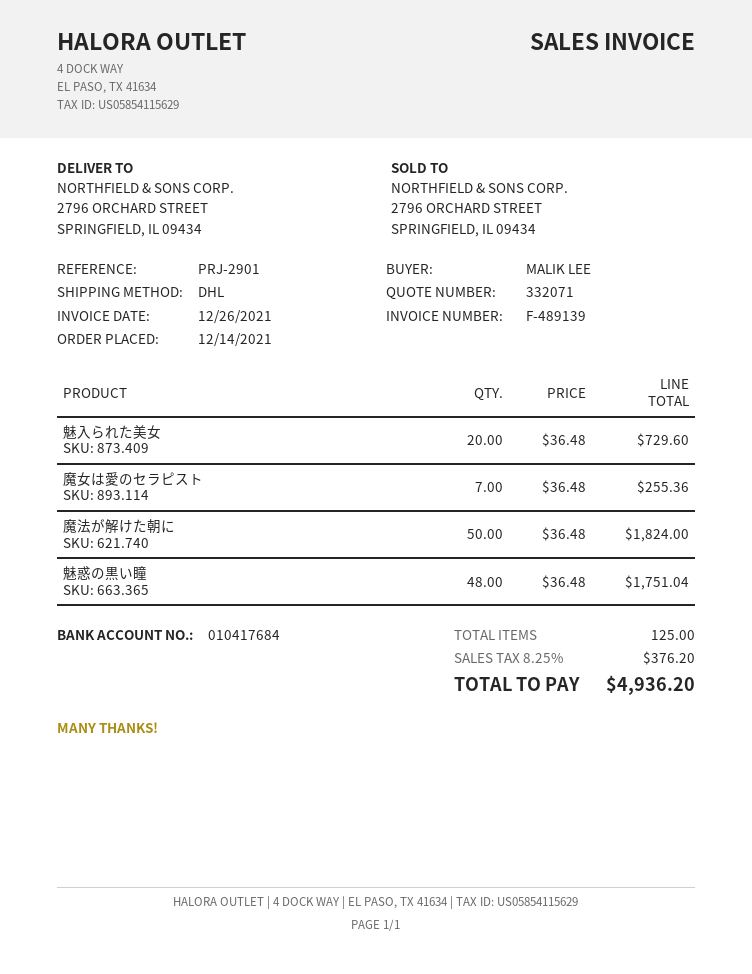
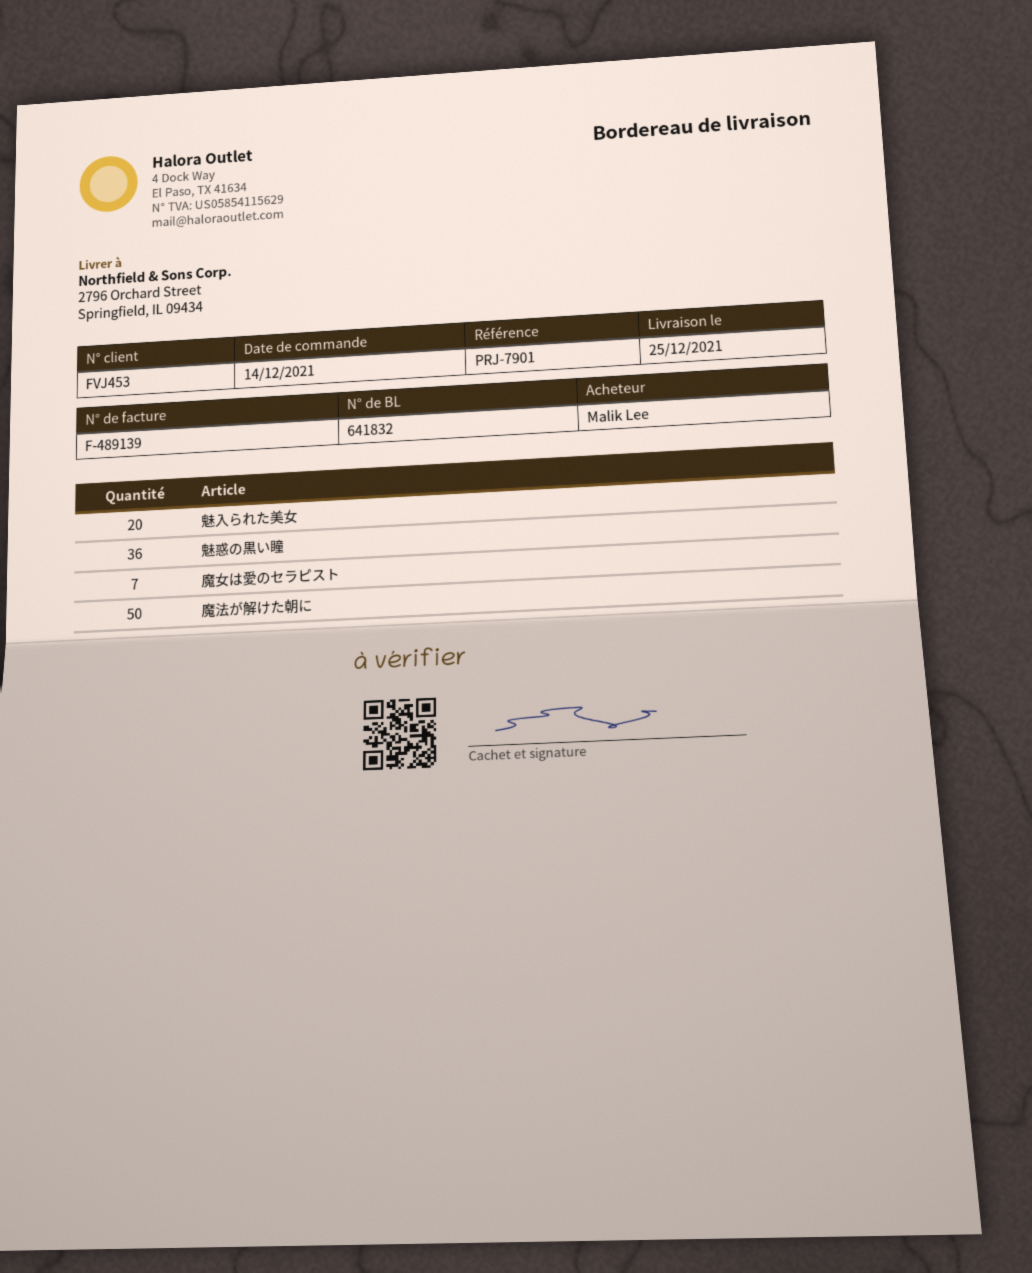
reference: PRJ-2901 -> PRJ-7901
魅惑の黒い瞳: 48 -> 36

